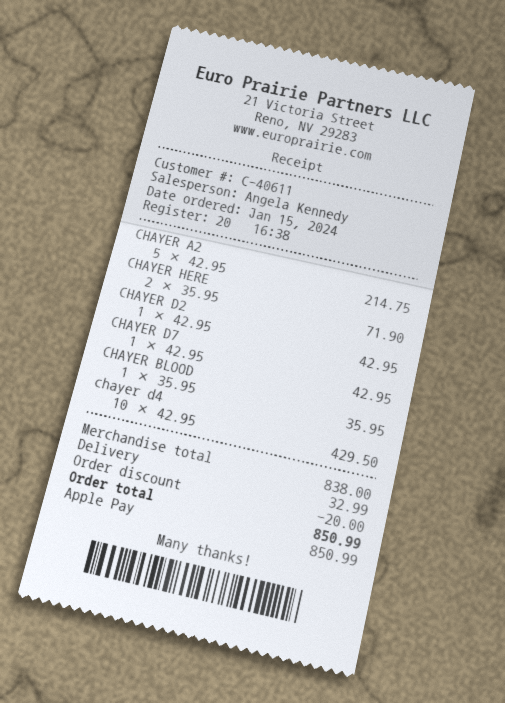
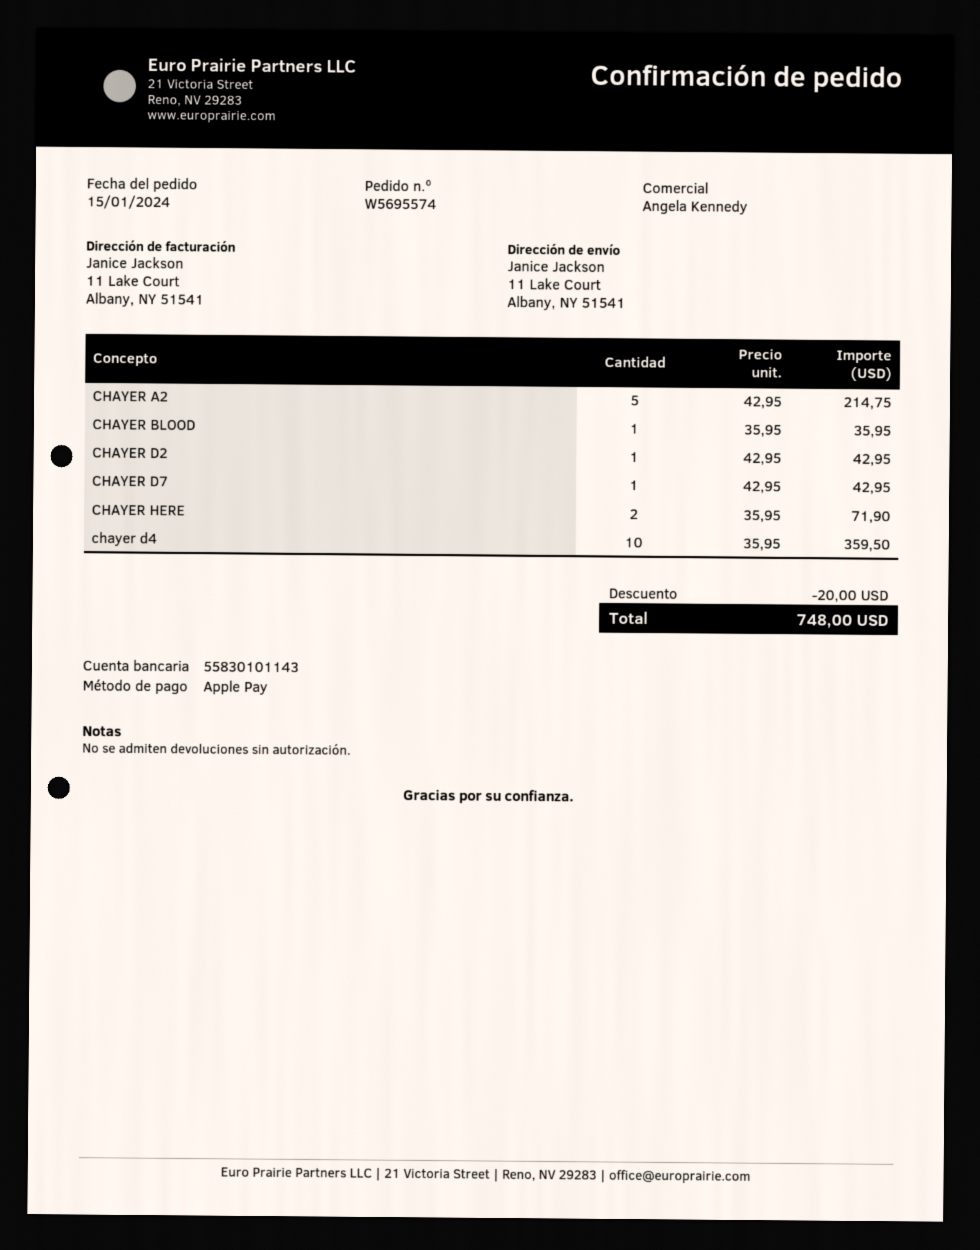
chayer d4: 10 x 42.95 = 429.50 -> 10 x 35.95 = 359.50
shipping: 32.99 -> none
total: 850.99 -> 748.00

